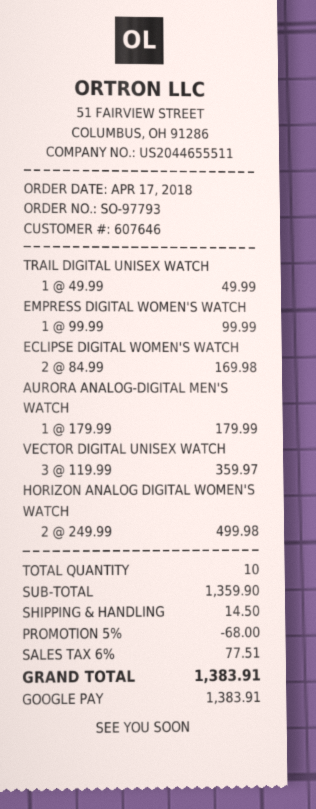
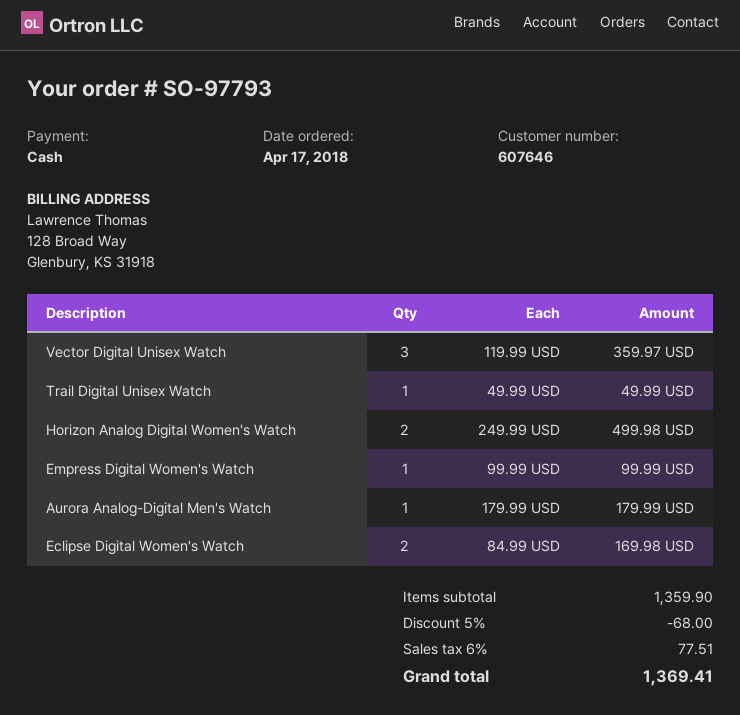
payment method: Google Pay -> cash
shipping: 14.50 -> none
total: 1383.91 -> 1369.41

